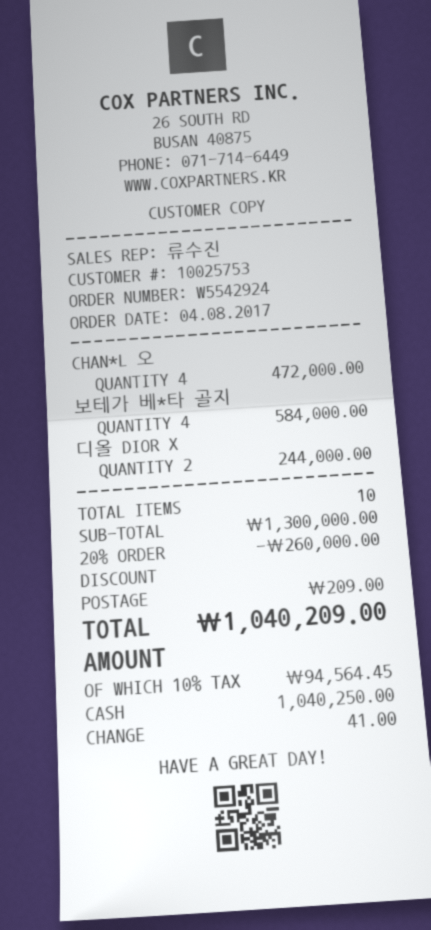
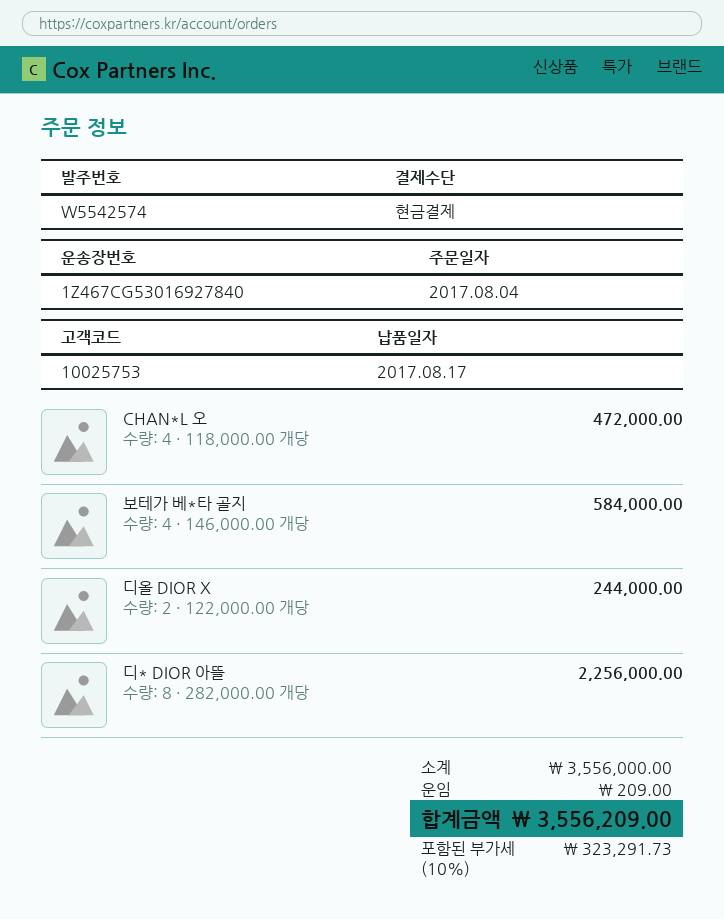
order number: W5542924 -> W5542574
디* DIOR 아뜰: none -> 8 for 2256000.00
subtotal: 1300000.00 -> 3556000.00
discount: 20% = 260000.00 -> none
tax: 10% = 94564.45 -> 10% = 323291.73
total: 1040209.00 -> 3556209.00

